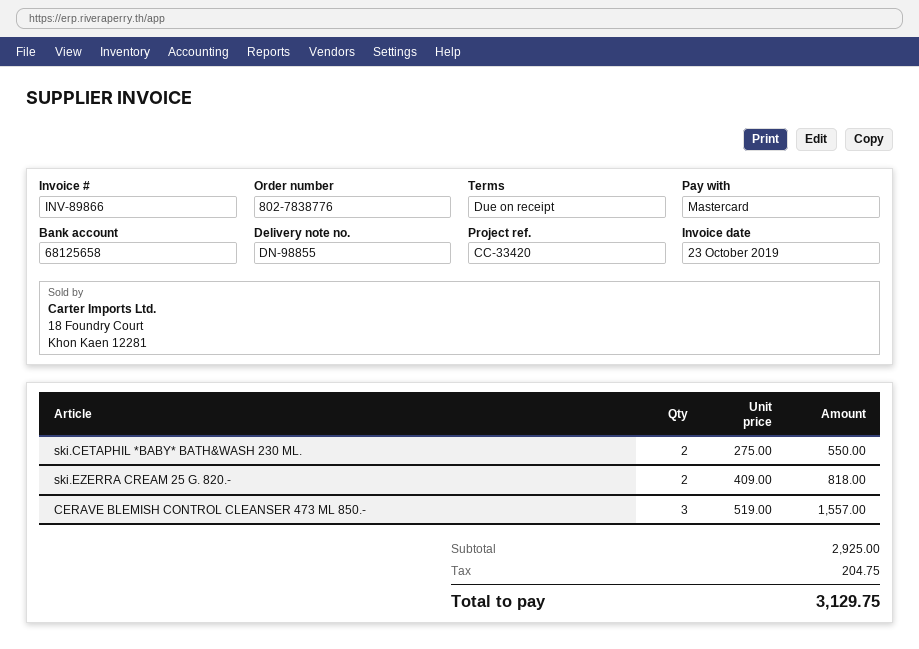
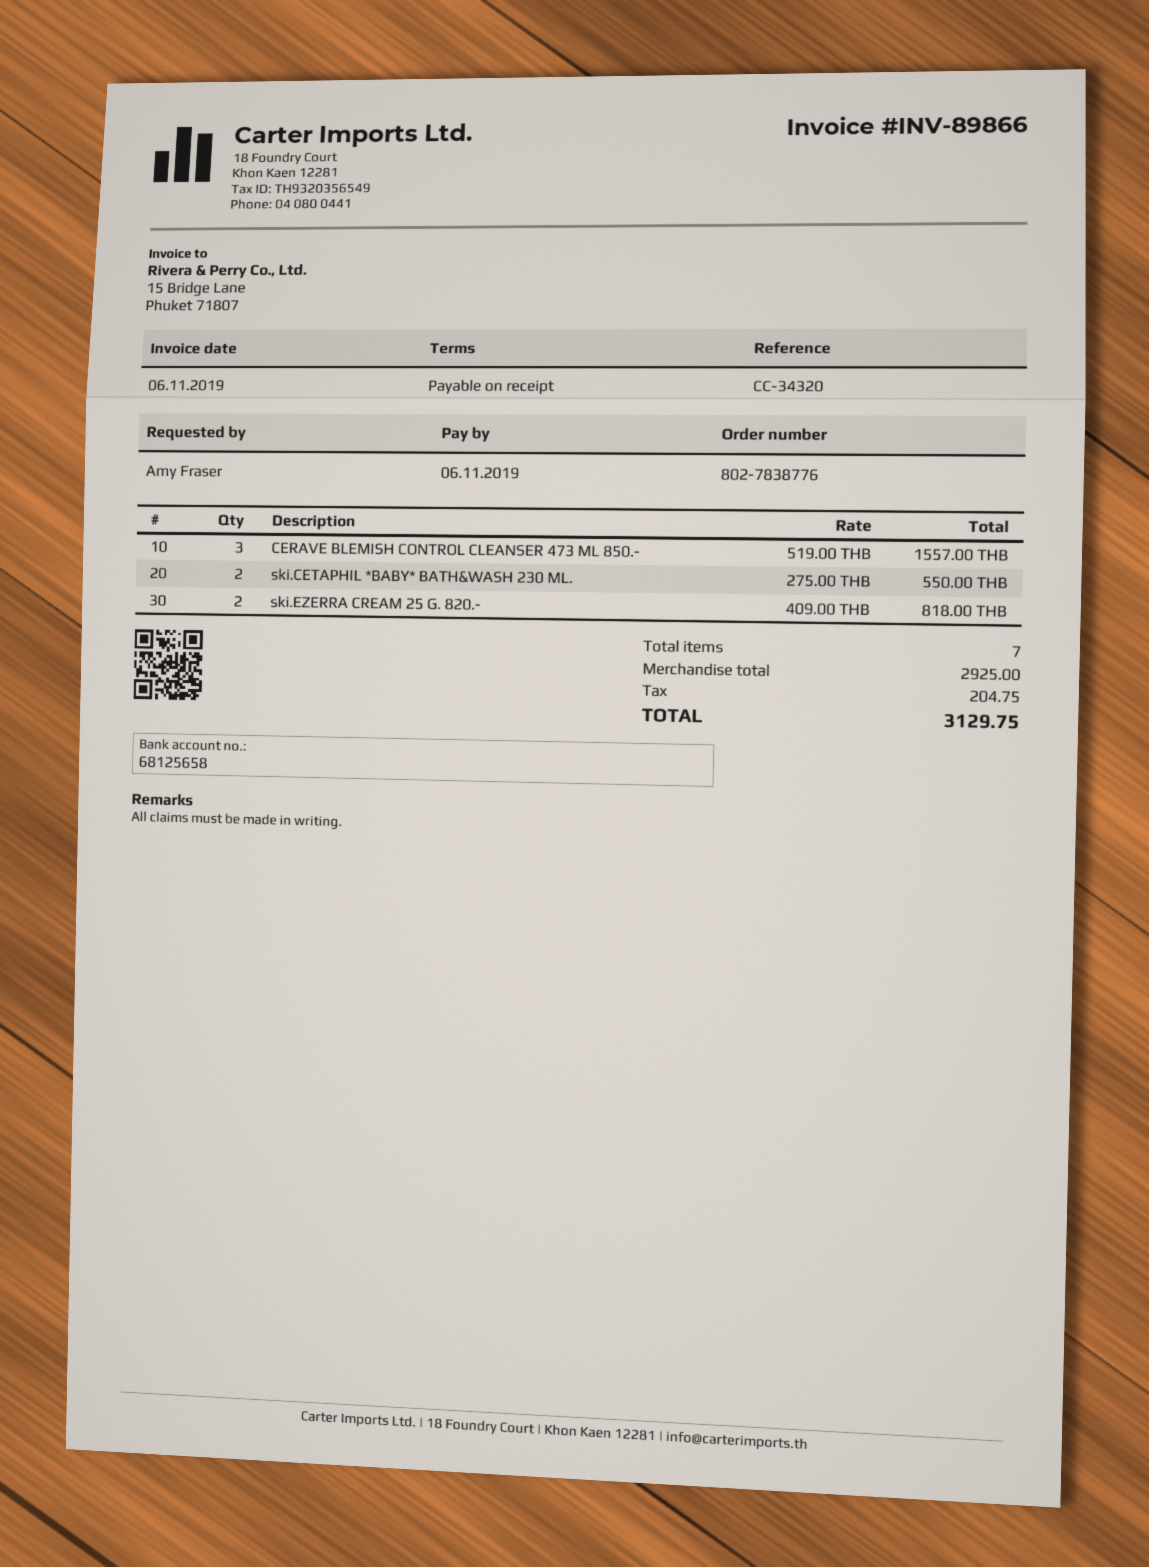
invoice date: 2019-10-23 -> 2019-11-06
reference: CC-33420 -> CC-34320

